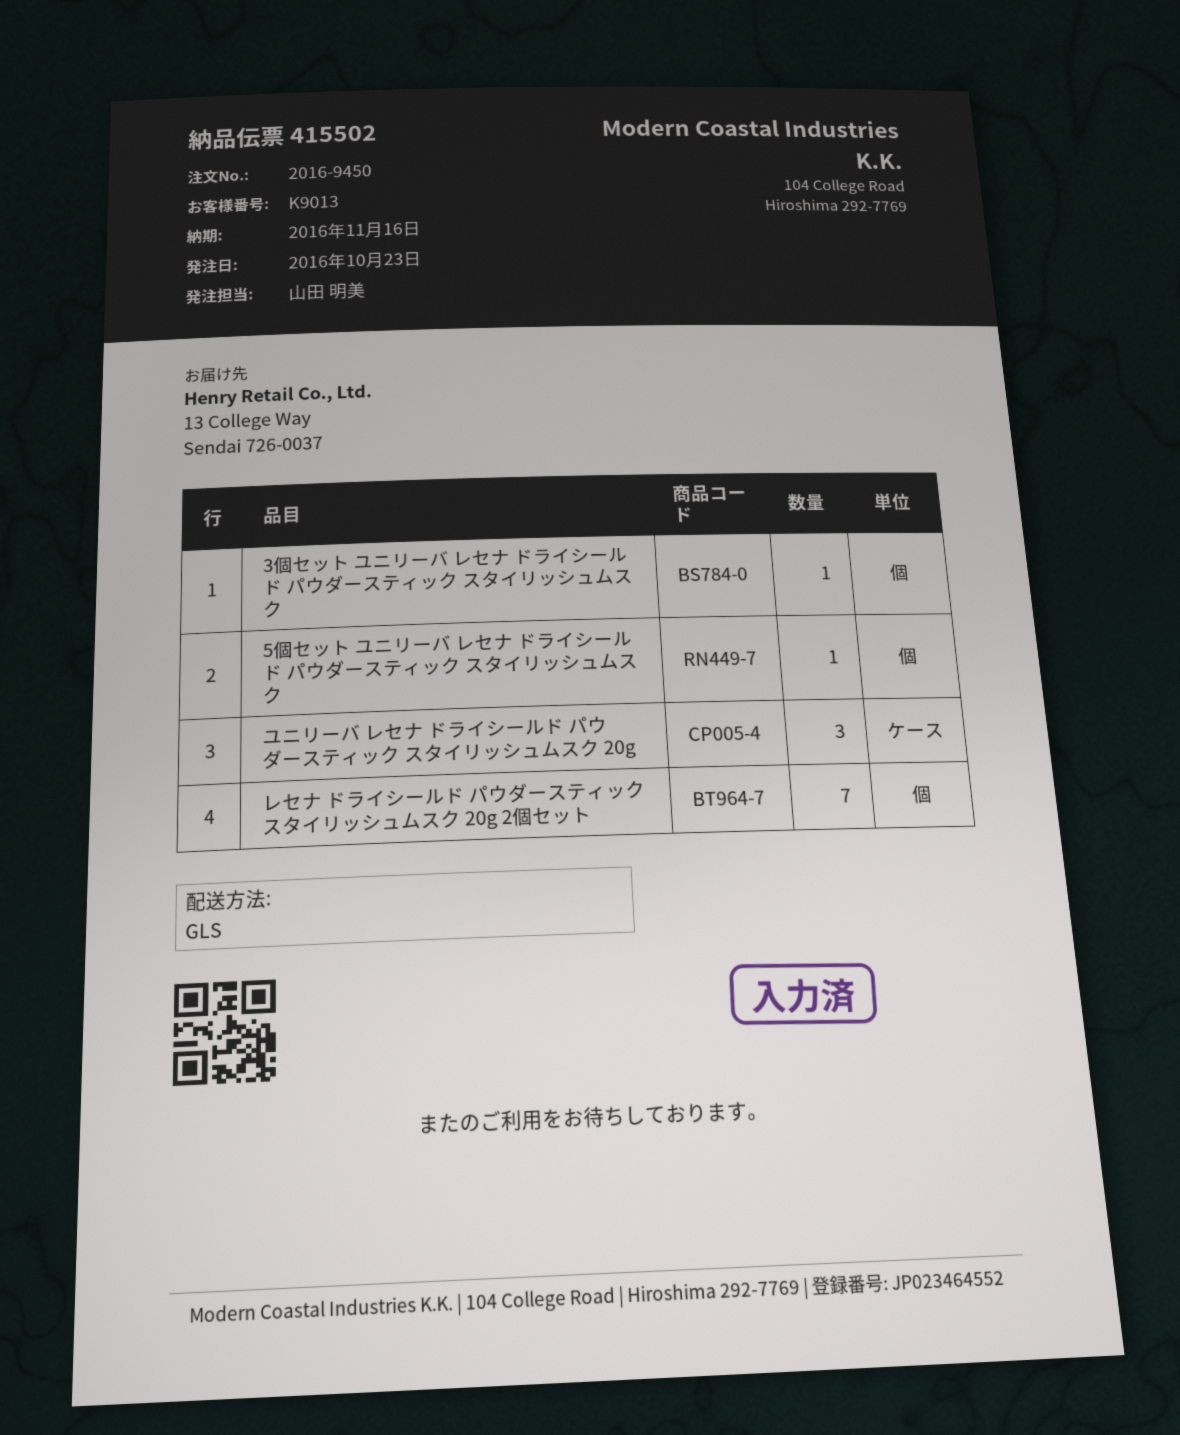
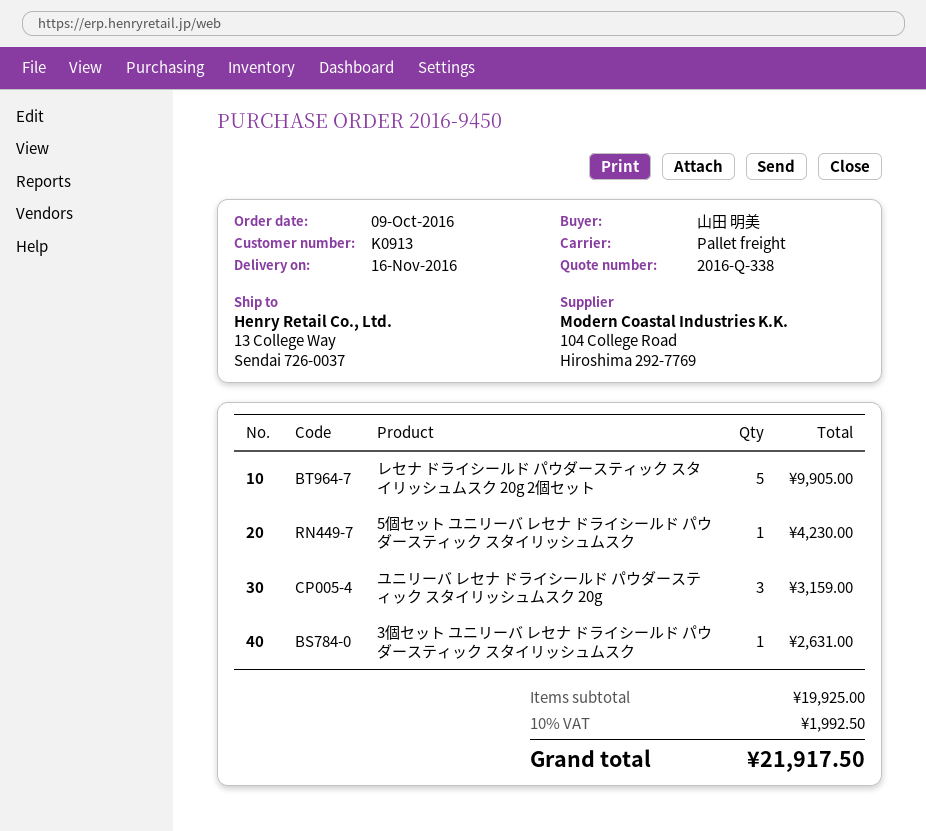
order date: 2016-10-23 -> 2016-10-09
customer number: K9013 -> K0913
shipping method: GLS -> pallet freight
レセナ ドライシールド パウダースティック スタイリッシュムスク 20g 2個セット: 7 -> 5

